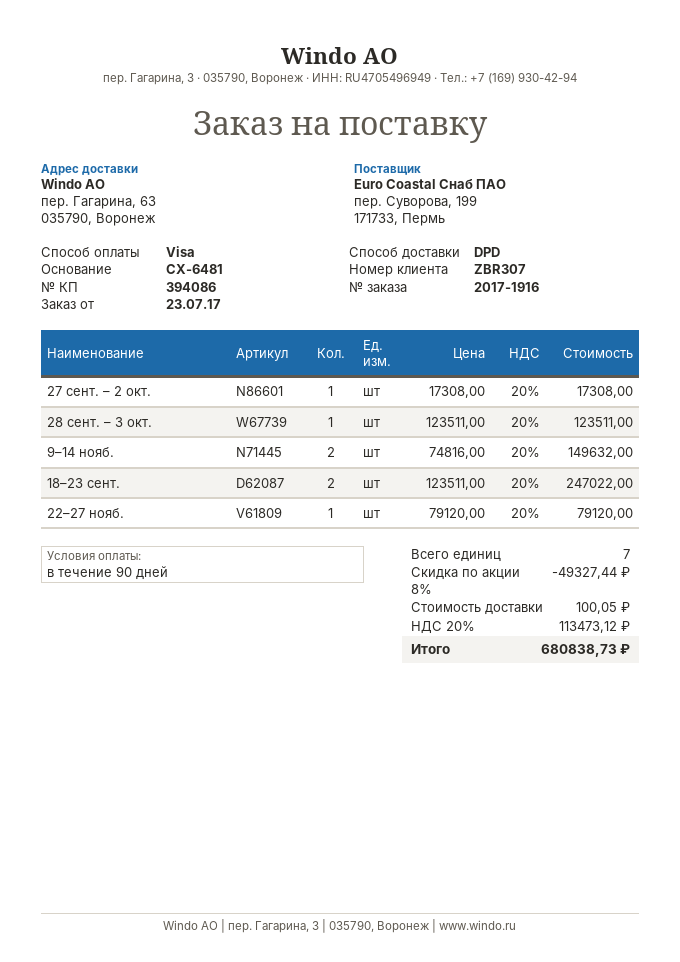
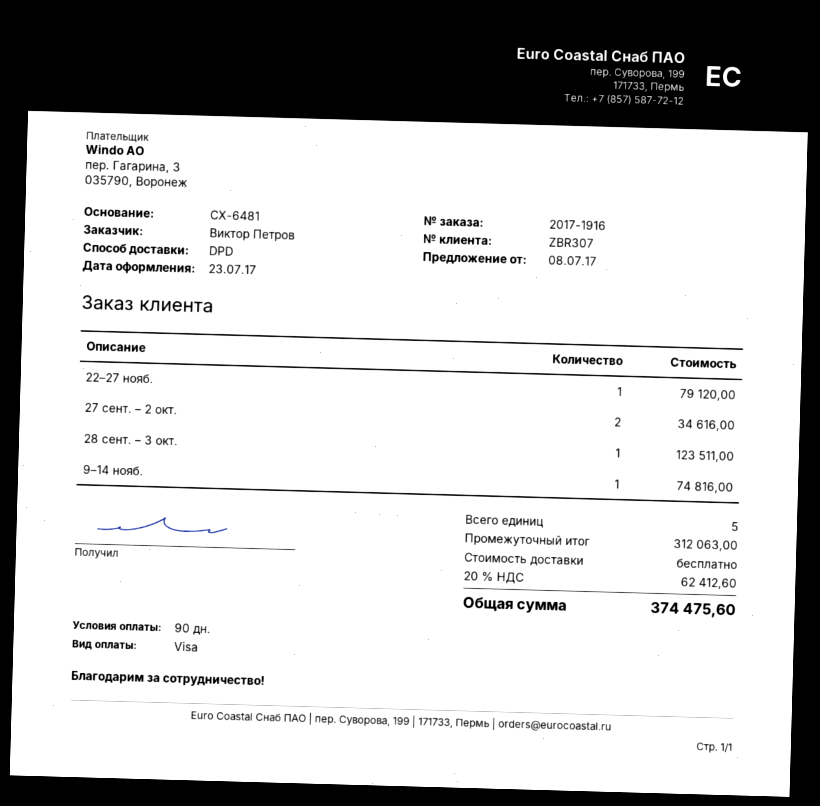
27 сент. – 2 окт.: 1 for 17308.00 -> 2 for 34616.00
9–14 нояб.: 2 for 149632.00 -> 1 for 74816.00
18–23 сент.: 2 for 247022.00 -> none
total quantity: 7 -> 5
discount: 8% = 49327.44 -> none
shipping: 100.05 -> 0.00
tax: 20% = 113473.12 -> 20% = 62412.60
total: 680838.73 -> 374475.60

